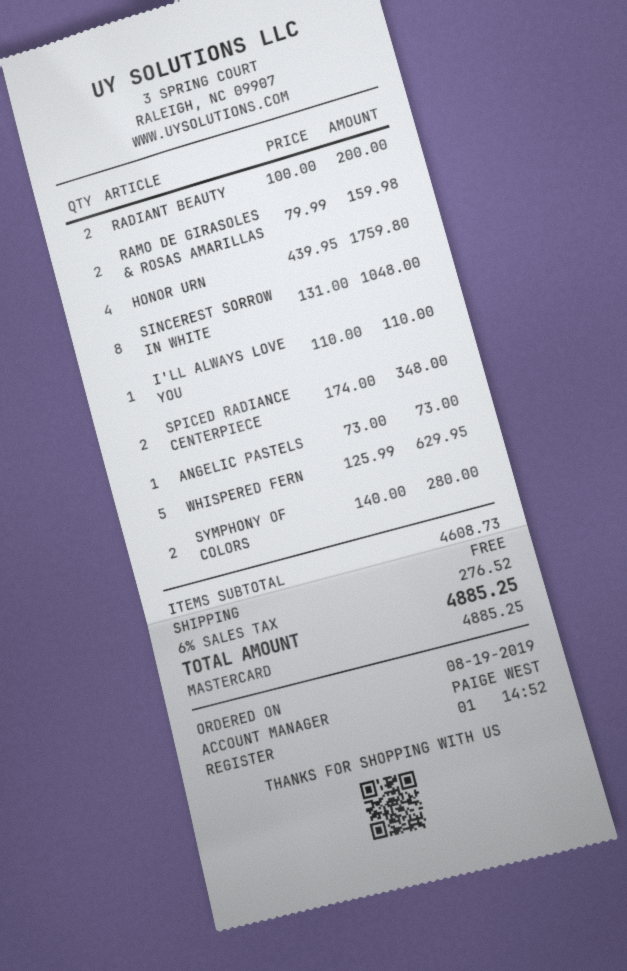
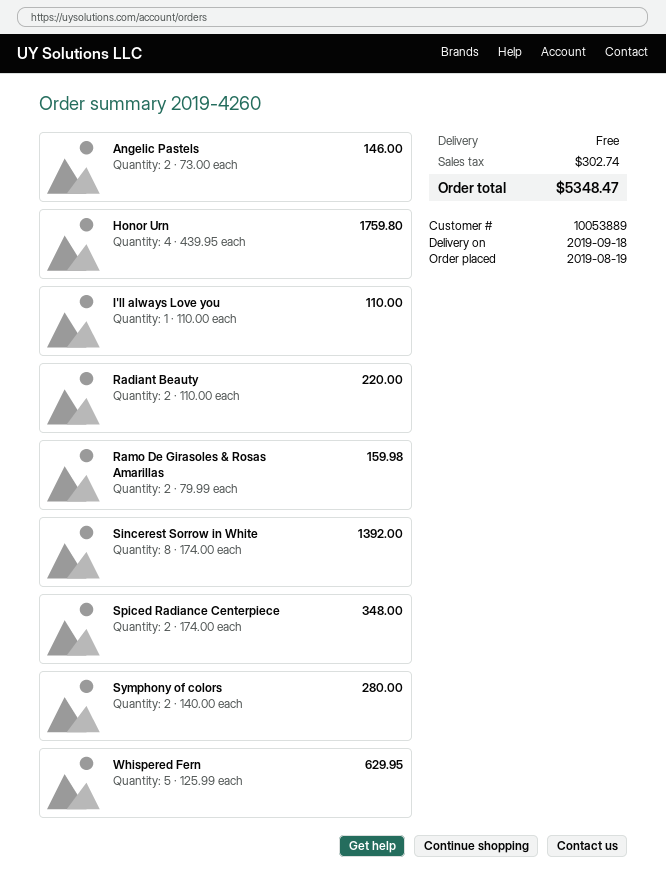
RADIANT BEAUTY: 2 x 100.00 = 200.00 -> 2 x 110.00 = 220.00
SINCEREST SORROW IN WHITE: 8 x 131.00 = 1048.00 -> 8 x 174.00 = 1392.00
ANGELIC PASTELS: 1 x 73.00 = 73.00 -> 2 x 73.00 = 146.00
tax: 276.52 -> 302.74
total: 4885.25 -> 5348.47

